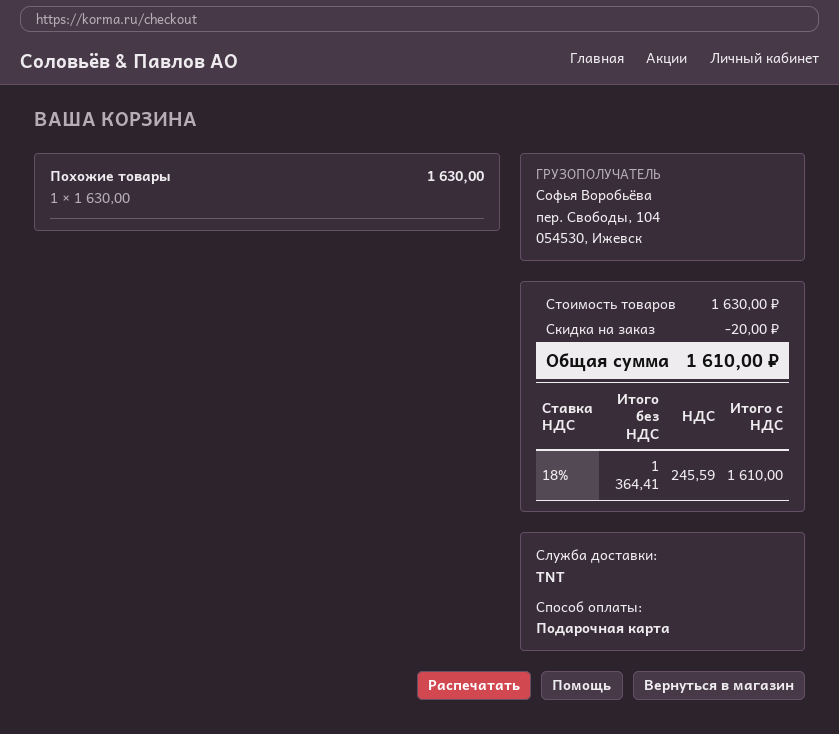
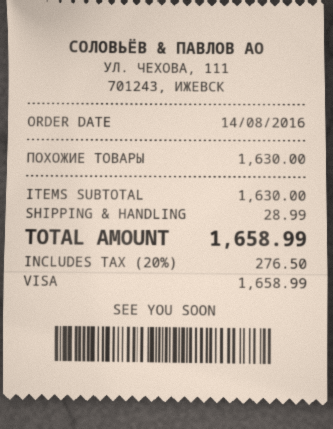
payment method: gift card -> Visa
discount: 20.00 -> none
shipping: none -> 28.99
tax: 18% = 245.59 -> 20% = 276.50
total: 1610.00 -> 1658.99

